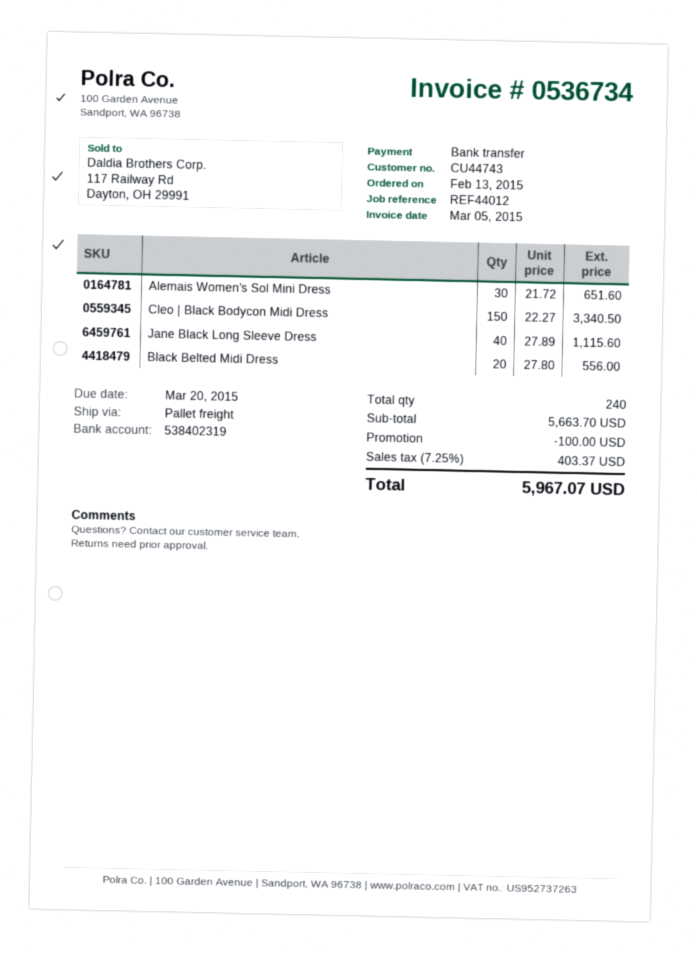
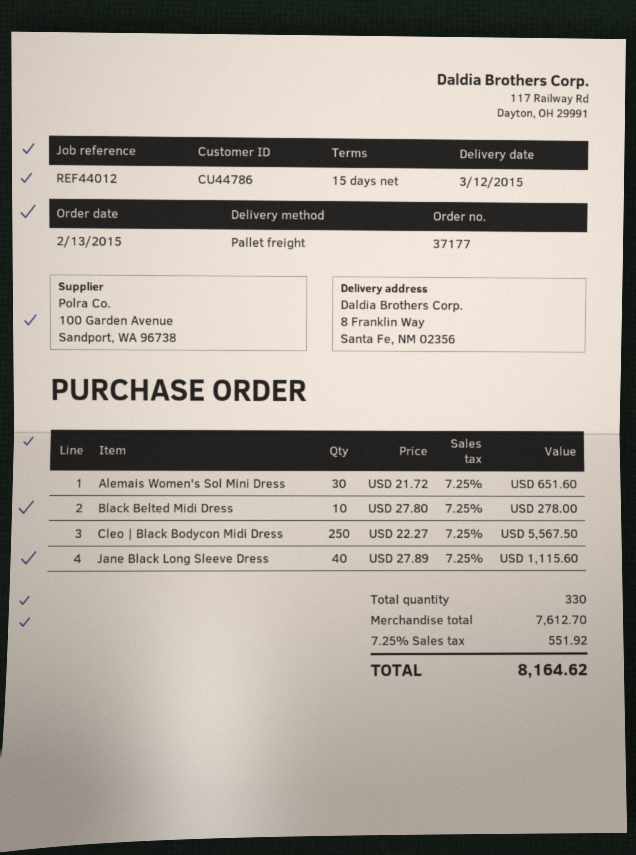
customer number: CU44743 -> CU44786
Cleo | Black Bodycon Midi Dress: 150 x 22.27 = 3340.50 -> 250 x 22.27 = 5567.50
Black Belted Midi Dress: 20 x 27.80 = 556.00 -> 10 x 27.80 = 278.00
total quantity: 240 -> 330
subtotal: 5663.70 -> 7612.70
discount: 100.00 -> none
tax: 7.25% = 403.37 -> 7.25% = 551.92
total: 5967.07 -> 8164.62

